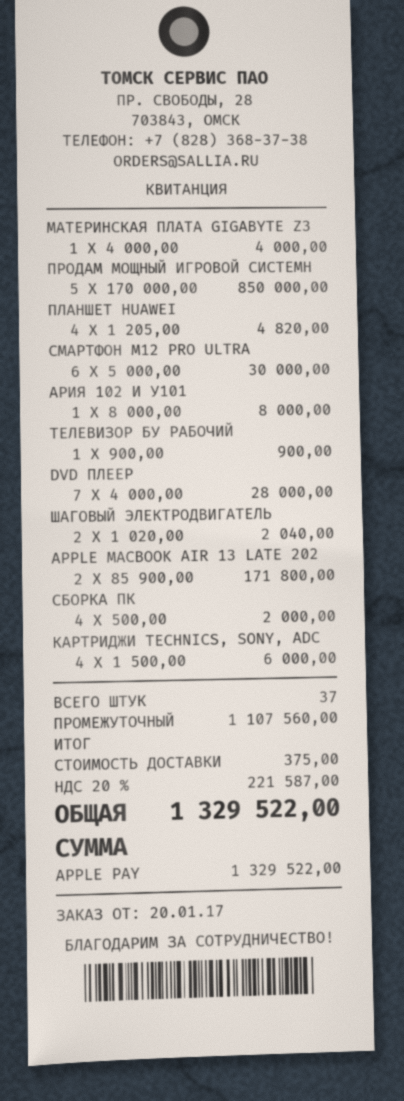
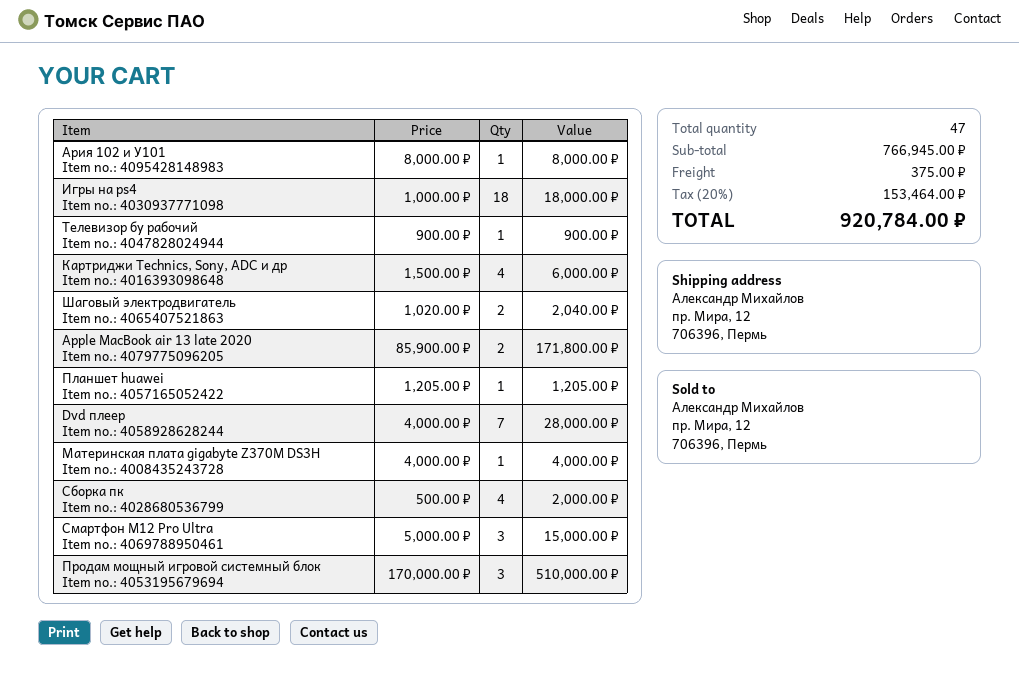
ПРОДАМ МОЩНЫЙ ИГРОВОЙ СИСТЕМН: 5 x 170000.00 = 850000.00 -> 3 x 170000.00 = 510000.00
ПЛАНШЕТ HUAWEI: 4 x 1205.00 = 4820.00 -> 1 x 1205.00 = 1205.00
СМАРТФОН M12 PRO ULTRA: 6 x 5000.00 = 30000.00 -> 3 x 5000.00 = 15000.00
Игры на ps4: none -> 18 x 1000.00 = 18000.00
total quantity: 37 -> 47
subtotal: 1107560.00 -> 766945.00
tax: 20% = 221587.00 -> 20% = 153464.00
total: 1329522.00 -> 920784.00

